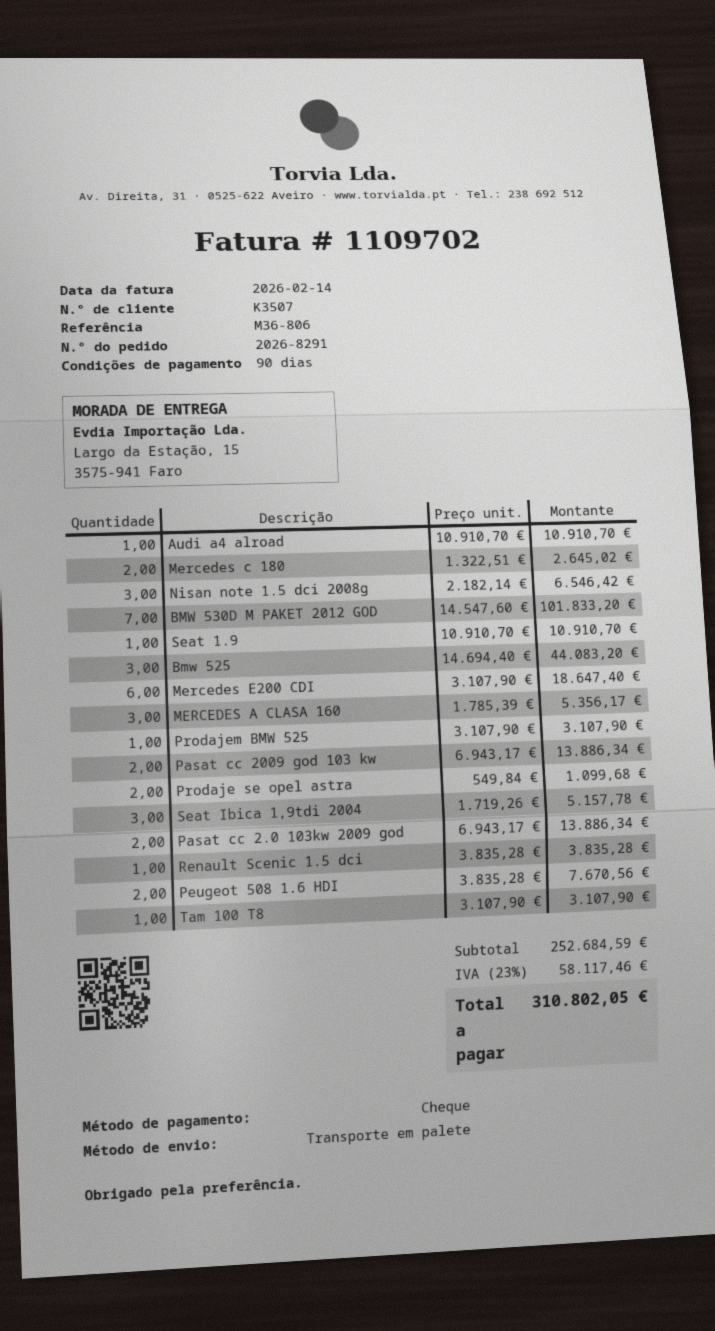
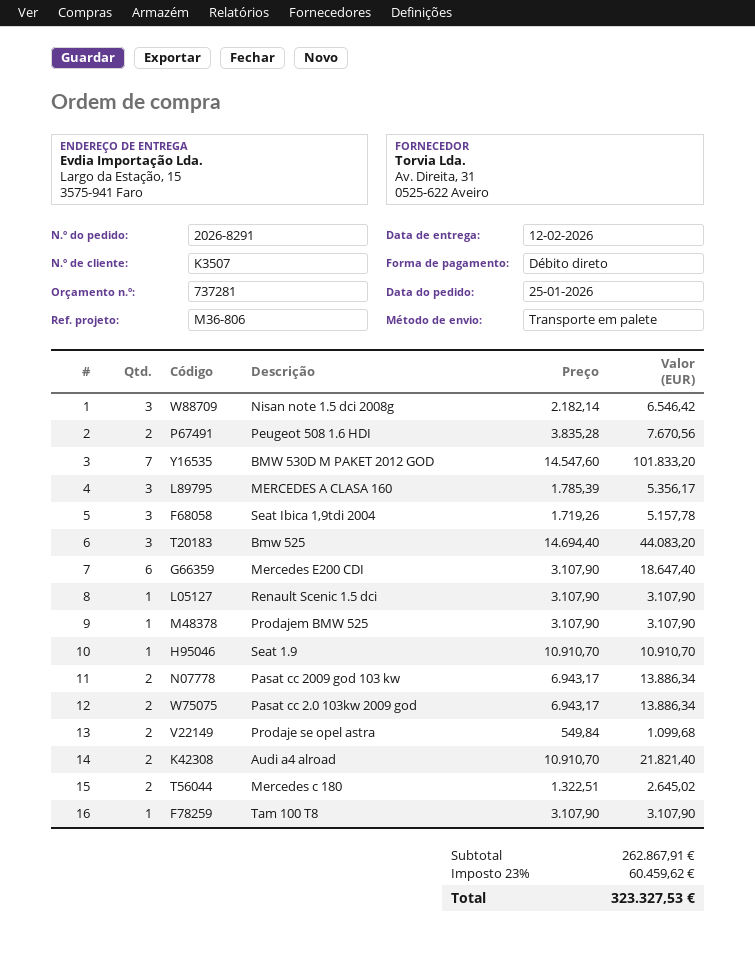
payment method: cheque -> direct debit
Audi a4 alroad: 1 x 10910.70 = 10910.70 -> 2 x 10910.70 = 21821.40
Renault Scenic 1.5 dci: 1 x 3835.28 = 3835.28 -> 1 x 3107.90 = 3107.90
subtotal: 252684.59 -> 262867.91
tax: 23% = 58117.46 -> 23% = 60459.62
total: 310802.05 -> 323327.53

